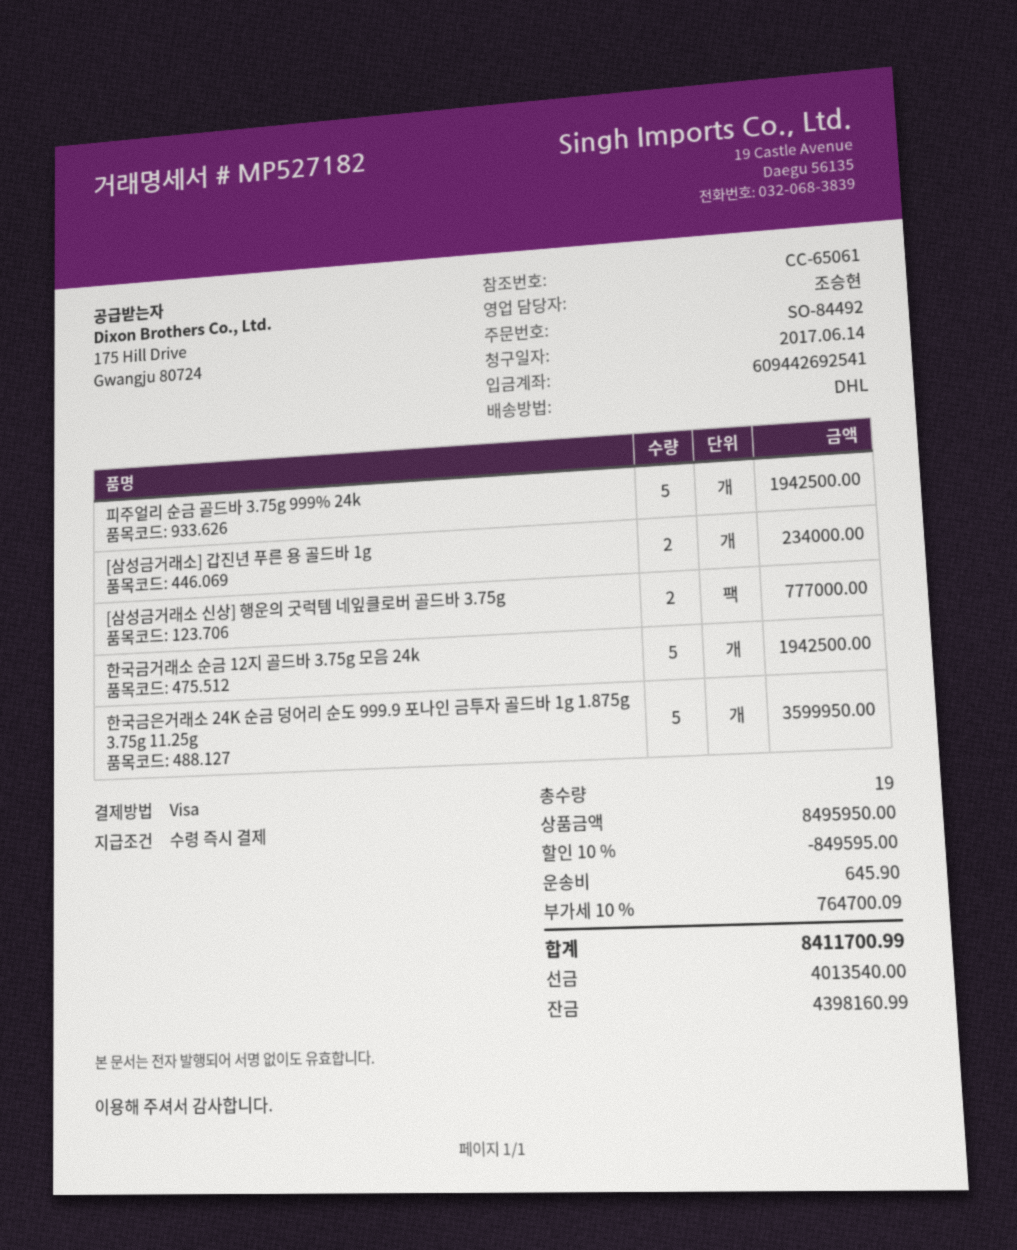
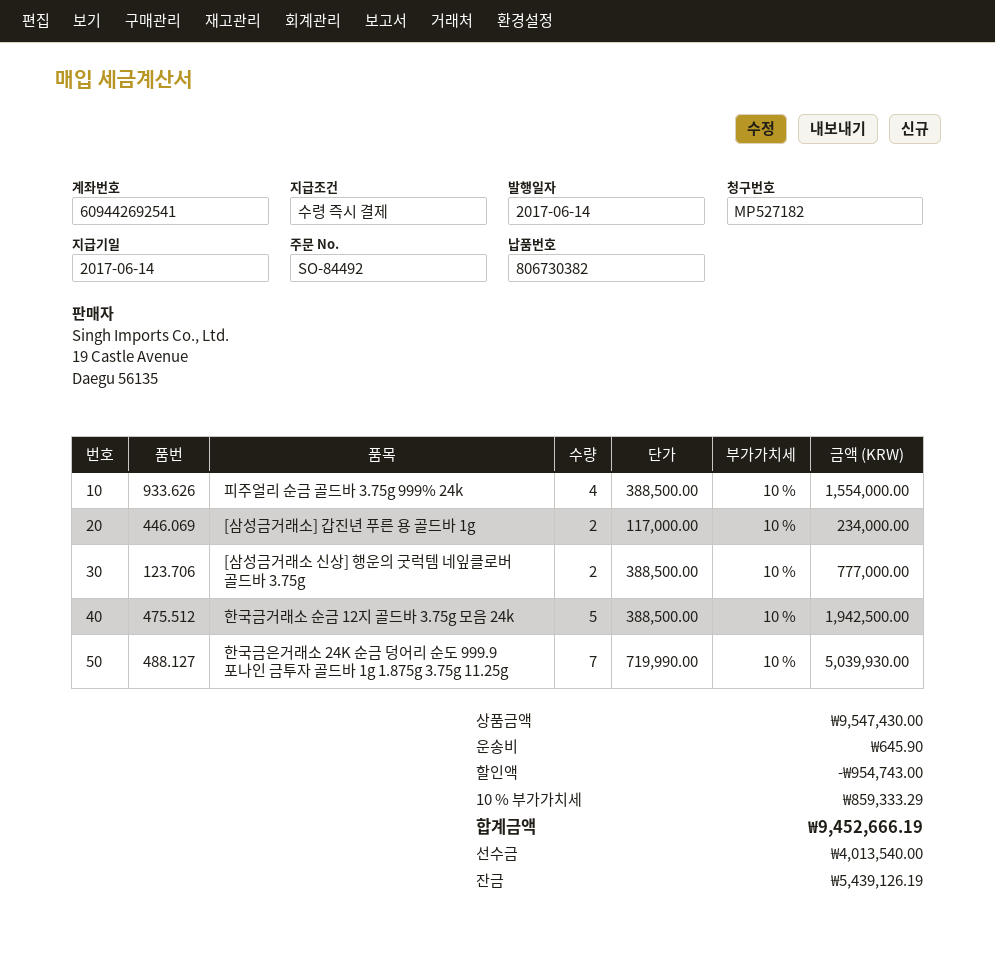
피주얼리 순금 골드바 3.75g 999% 24k: 5 for 1942500.00 -> 4 for 1554000.00
한국금은거래소 24K 순금 덩어리 순도 999.9 포나인 금투자 골드바 1g 1.875g 3.75g 11.25g: 5 for 3599950.00 -> 7 for 5039930.00
subtotal: 8495950.00 -> 9547430.00
discount: 849595.00 -> 954743.00
tax: 10% = 764700.09 -> 10% = 859333.29
total: 8411700.99 -> 9452666.19
balance: 4398160.99 -> 5439126.19

